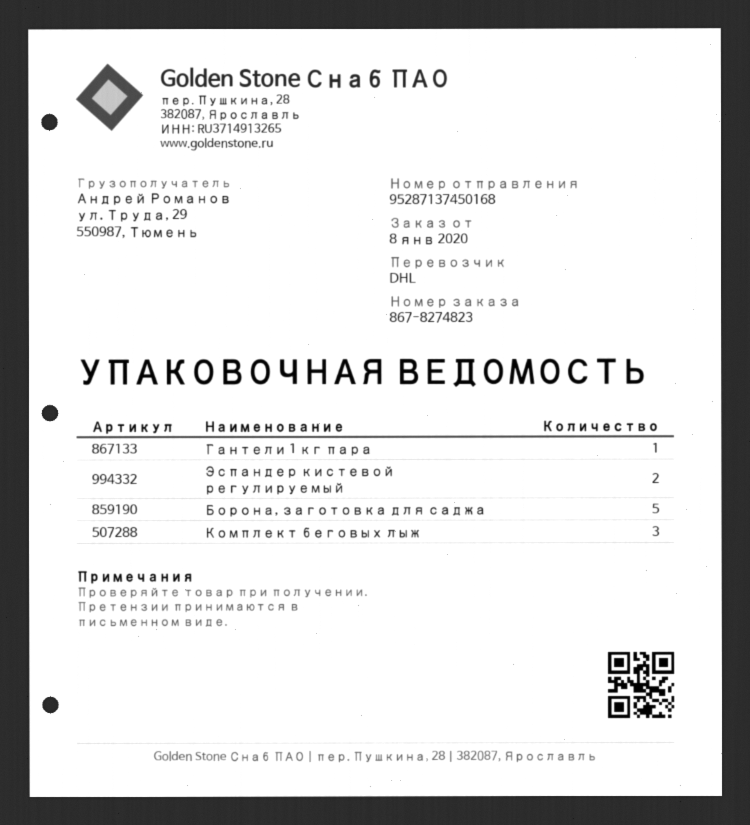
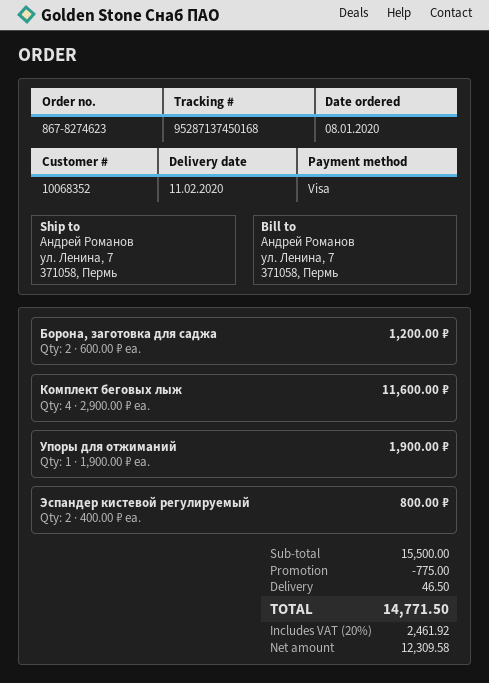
order number: 867-8274823 -> 867-8274623
ship to: ул. Труда, 29, 550987, Тюмень -> ул. Ленина, 7, 371058, Пермь
Гантели 1 кг пара: 1 -> none
Борона, заготовка для саджа: 5 -> 2
Комплект беговых лыж: 3 -> 4
Упоры для отжиманий: none -> 1

